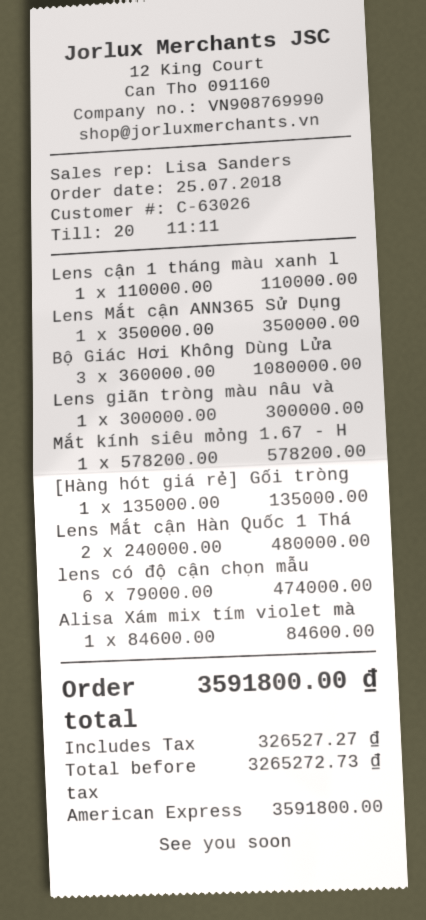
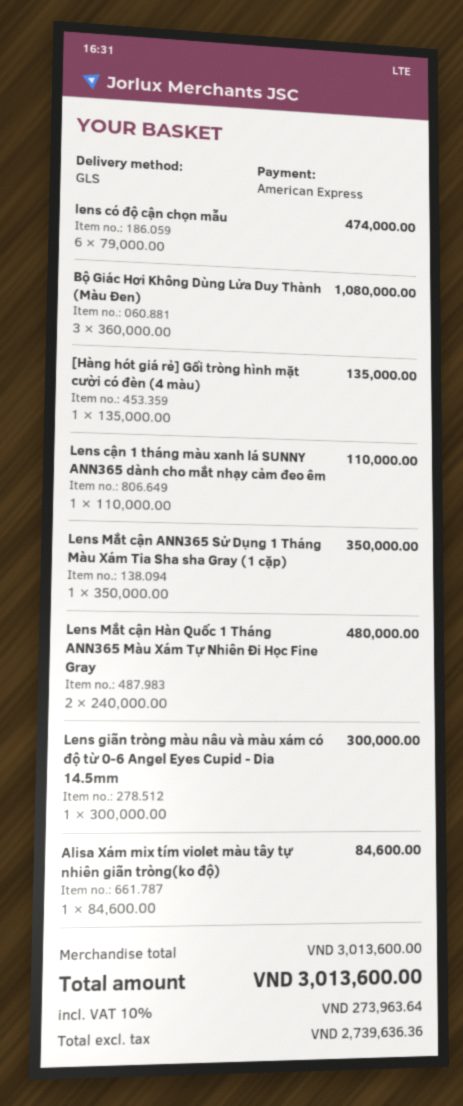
Mắt kính siêu mỏng 1.67 - H: 1 x 578200.00 = 578200.00 -> none
net: 3265272.73 -> 2739636.36
tax: 326527.27 -> 273963.64
total: 3591800.00 -> 3013600.00

